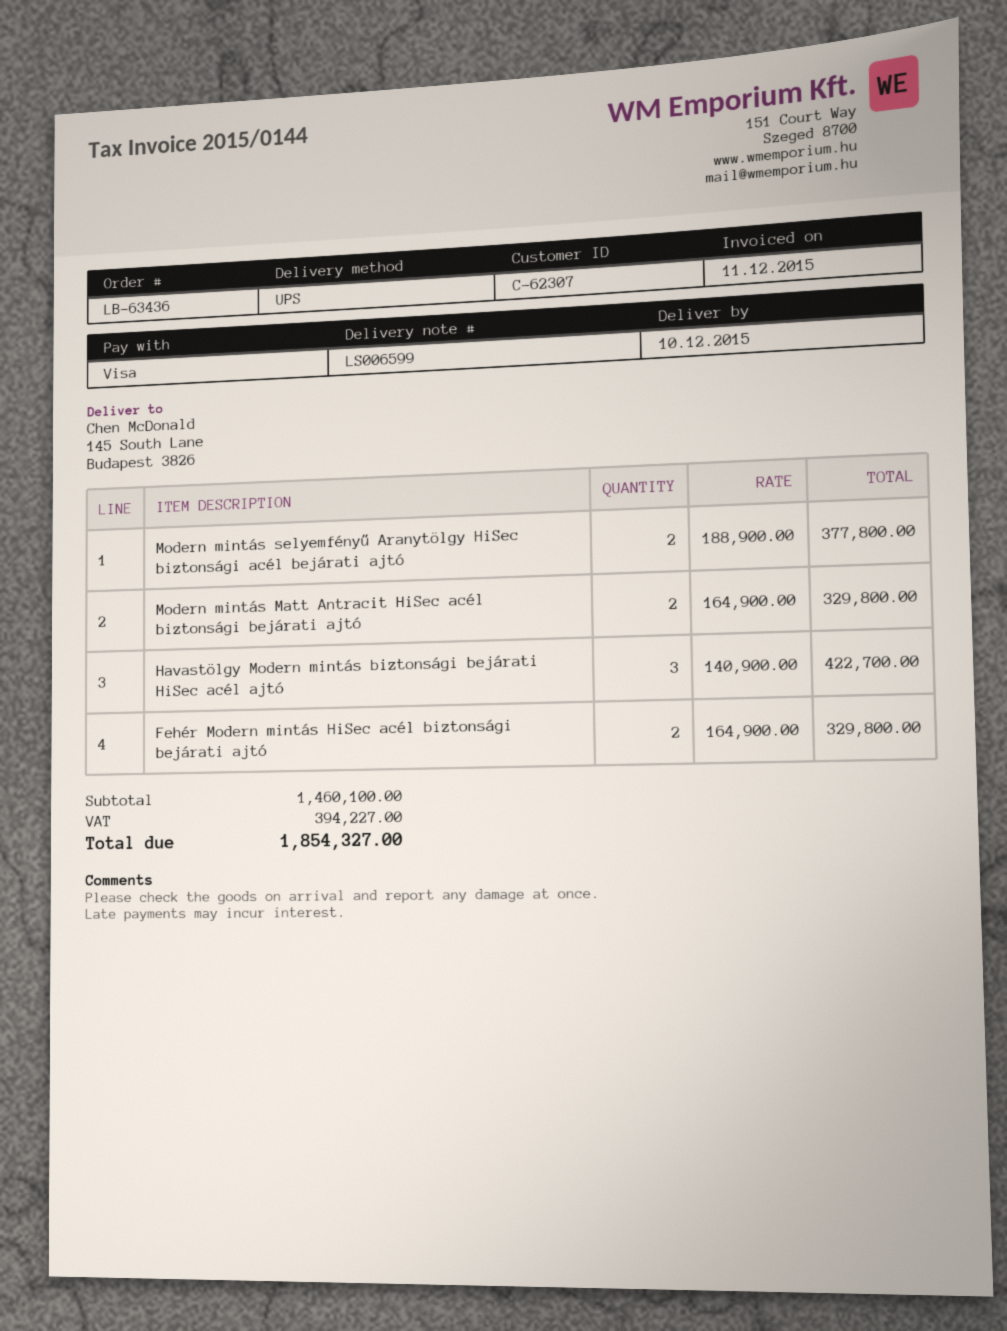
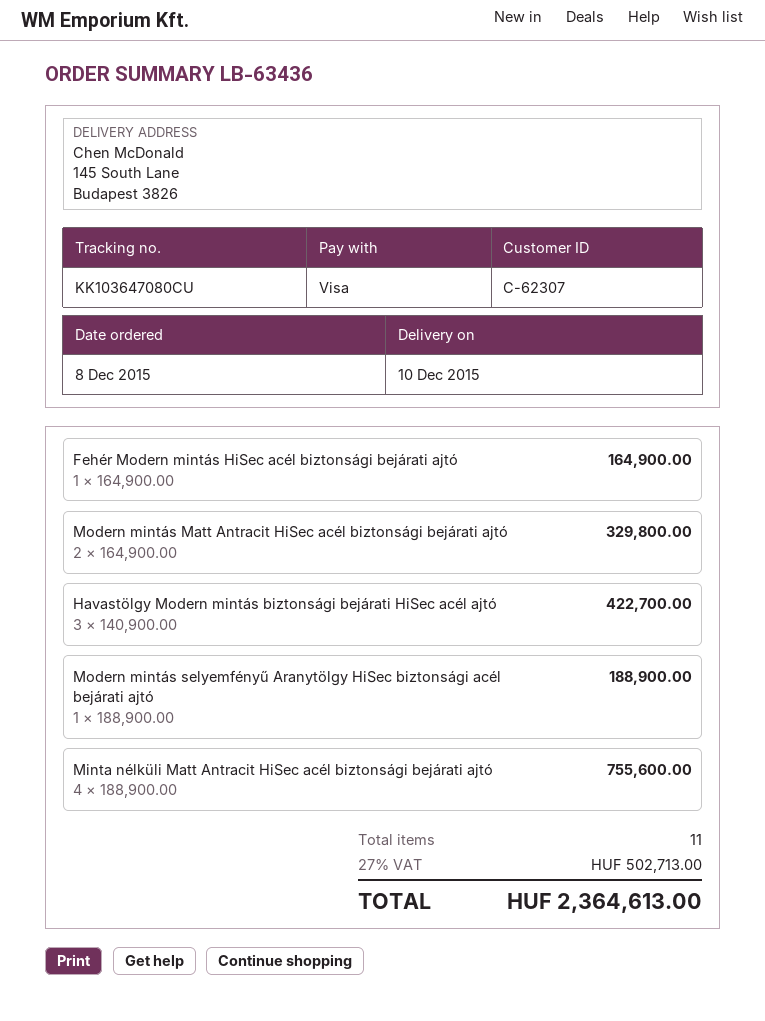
Modern mintás selyemfényű Aranytölgy HiSec biztonsági acél bejárati ajtó: 2 x 188900.00 = 377800.00 -> 1 x 188900.00 = 188900.00
Fehér Modern mintás HiSec acél biztonsági bejárati ajtó: 2 x 164900.00 = 329800.00 -> 1 x 164900.00 = 164900.00
Minta nélküli Matt Antracit HiSec acél biztonsági bejárati ajtó: none -> 4 x 188900.00 = 755600.00
tax: 394227.00 -> 502713.00
total: 1854327.00 -> 2364613.00

